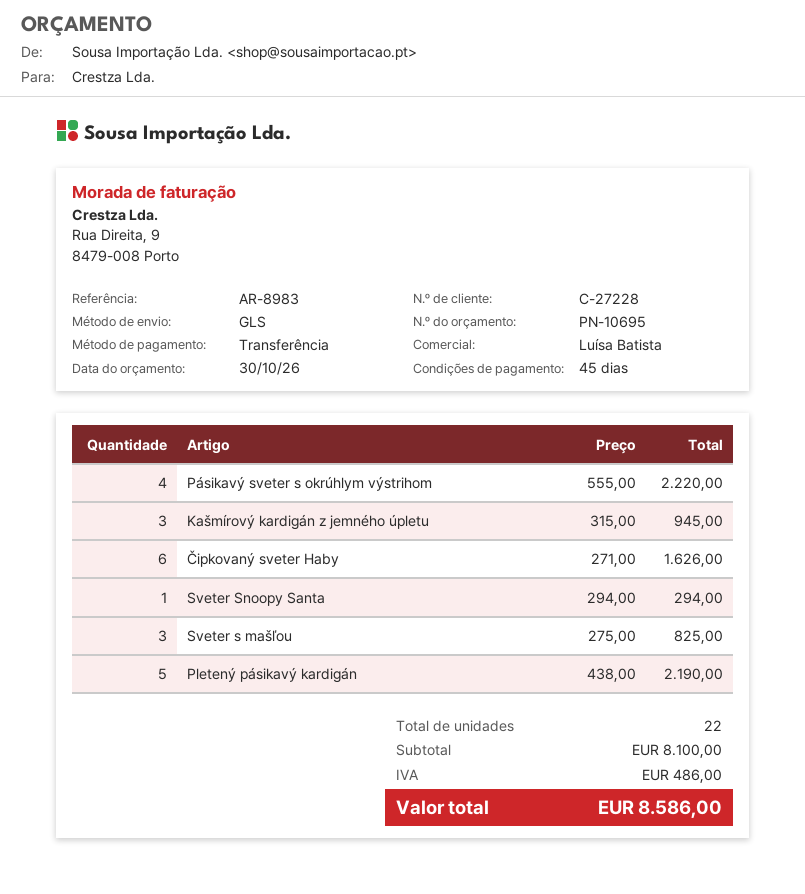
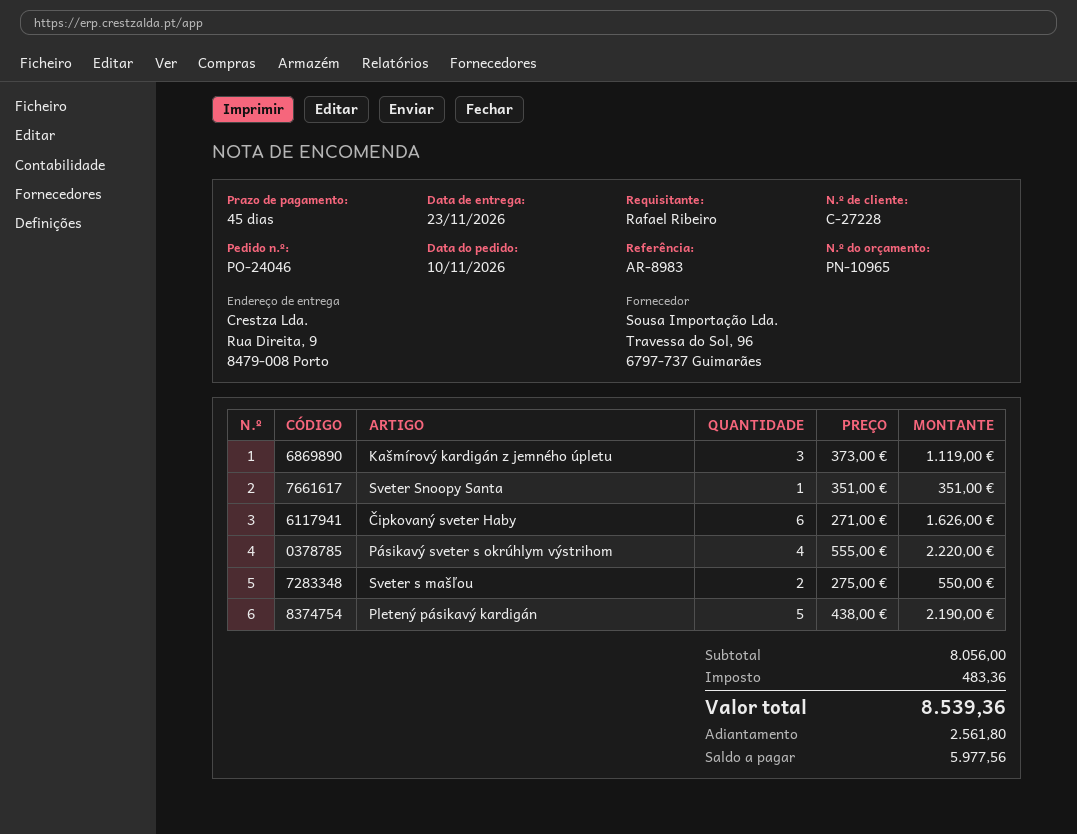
quote number: PN-10695 -> PN-10965
Kašmírový kardigán z jemného úpletu: 3 x 315.00 = 945.00 -> 3 x 373.00 = 1119.00
Sveter Snoopy Santa: 1 x 294.00 = 294.00 -> 1 x 351.00 = 351.00
Sveter s mašľou: 3 x 275.00 = 825.00 -> 2 x 275.00 = 550.00
subtotal: 8100.00 -> 8056.00
tax: 486.00 -> 483.36
total: 8586.00 -> 8539.36

